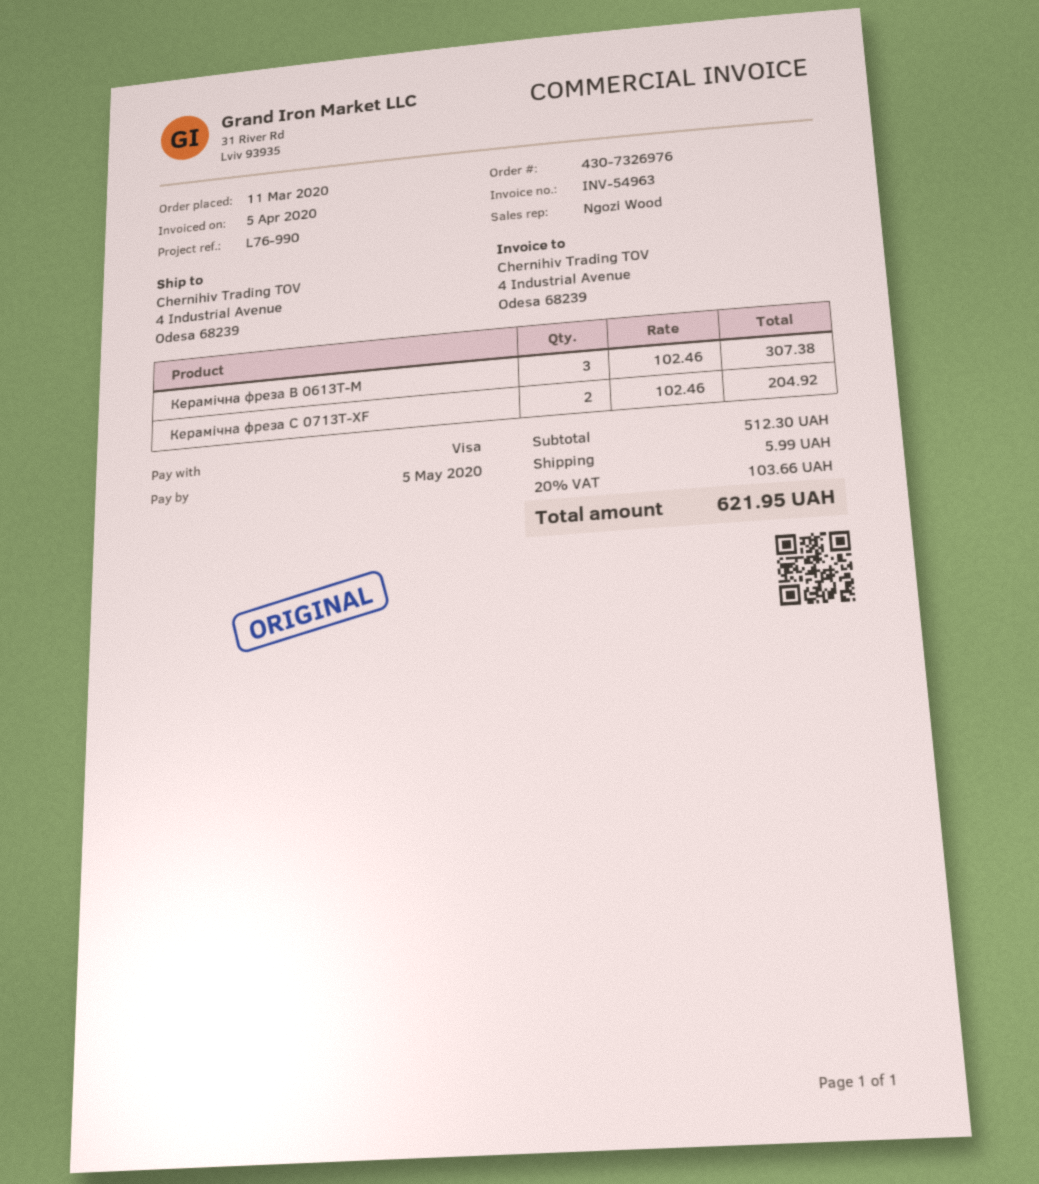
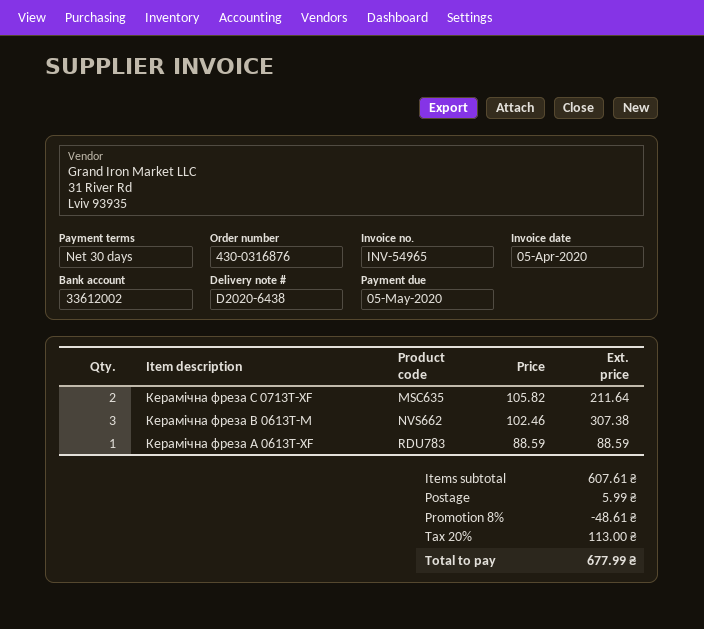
order number: 430-7326976 -> 430-0316876
invoice number: INV-54963 -> INV-54965
Керамічна фреза С 0713Т-ХF: 2 x 102.46 = 204.92 -> 2 x 105.82 = 211.64
Керамічна фреза А 0613Т-ХF: none -> 1 x 88.59 = 88.59
subtotal: 512.30 -> 607.61
discount: none -> 8% = 48.61
tax: 20% = 103.66 -> 20% = 113.00
total: 621.95 -> 677.99

